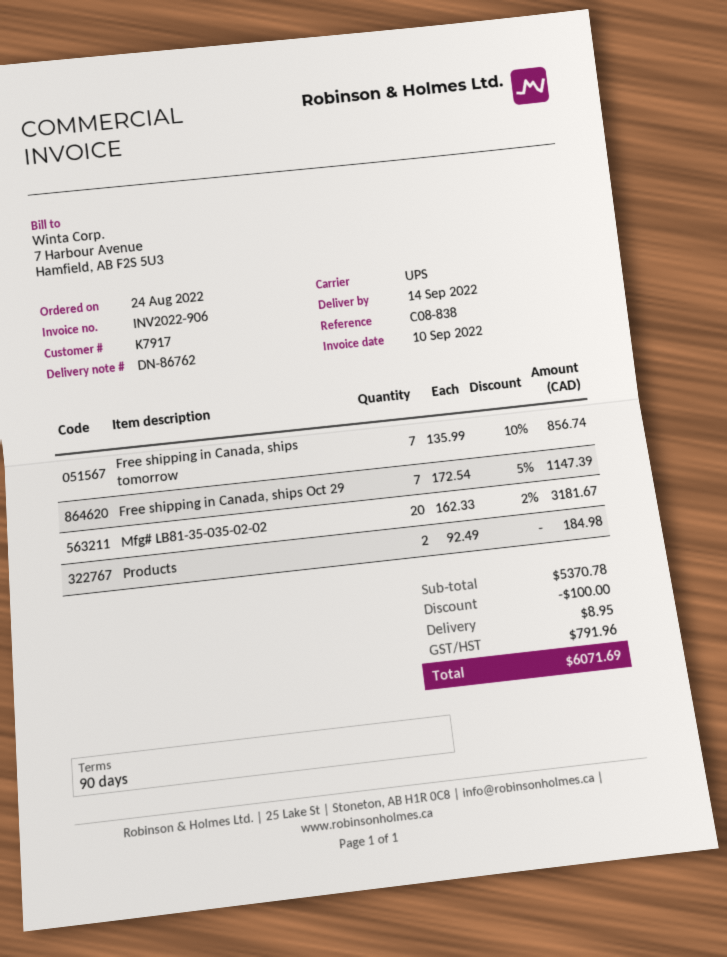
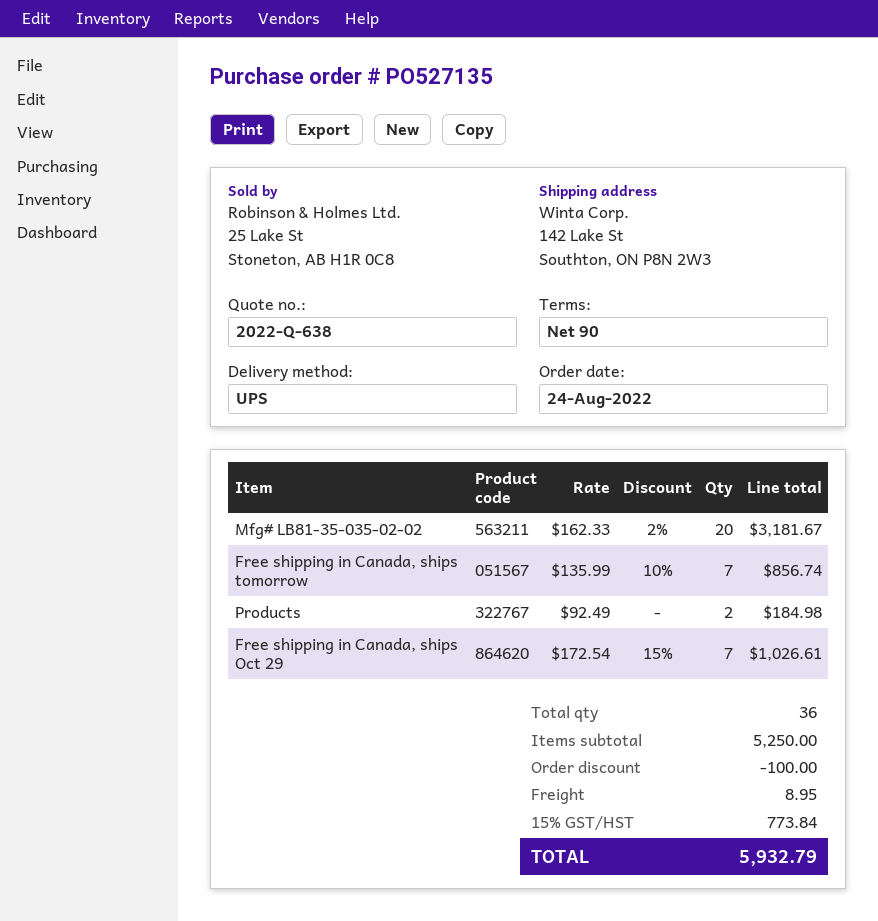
Free shipping in Canada, ships Oct 29: 7 x 172.54 - 5% = 1147.39 -> 7 x 172.54 - 15% = 1026.61
subtotal: 5370.78 -> 5250.00
tax: 791.96 -> 773.84
total: 6071.69 -> 5932.79

